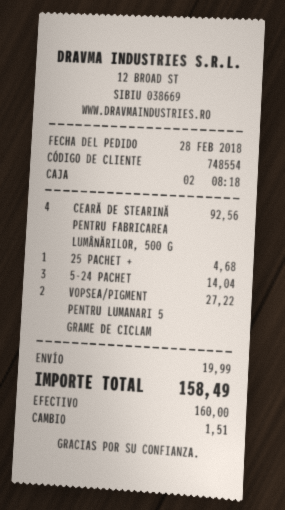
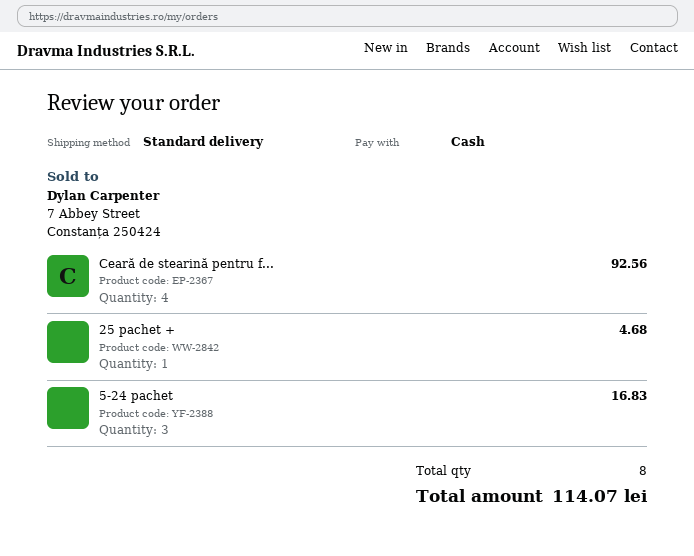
5-24 PACHET: 3 for 14.04 -> 3 for 16.83
VOPSEA/PIGMENT PENTRU LUMANARI 5 GRAME DE CICLAM: 2 for 27.22 -> none
shipping: 19.99 -> none
total: 158.49 -> 114.07

